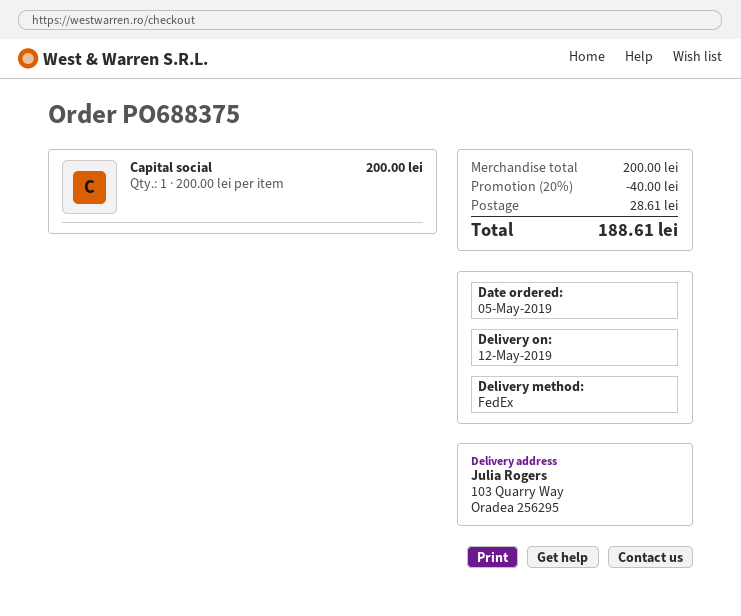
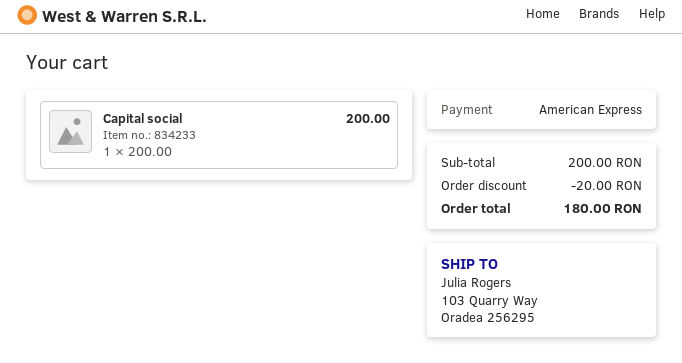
discount: 40.00 -> 20.00
shipping: 28.61 -> none
total: 188.61 -> 180.00

